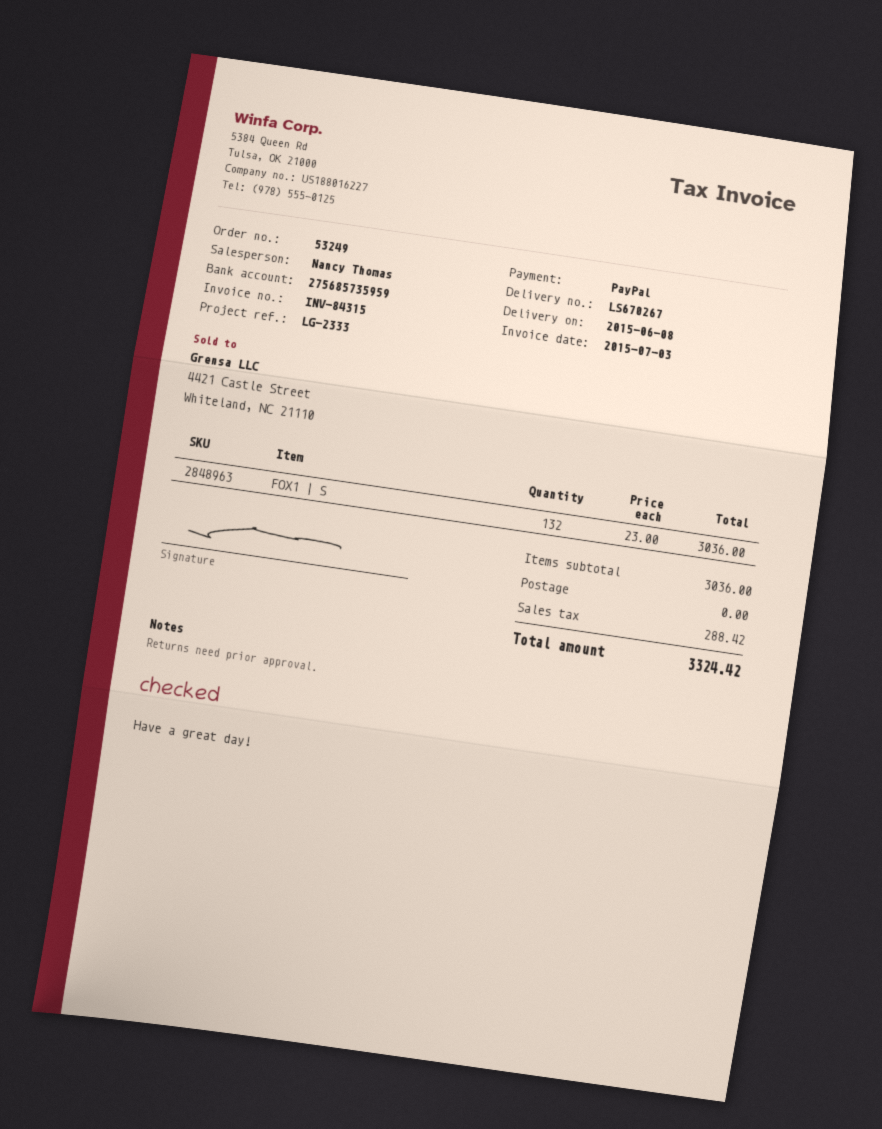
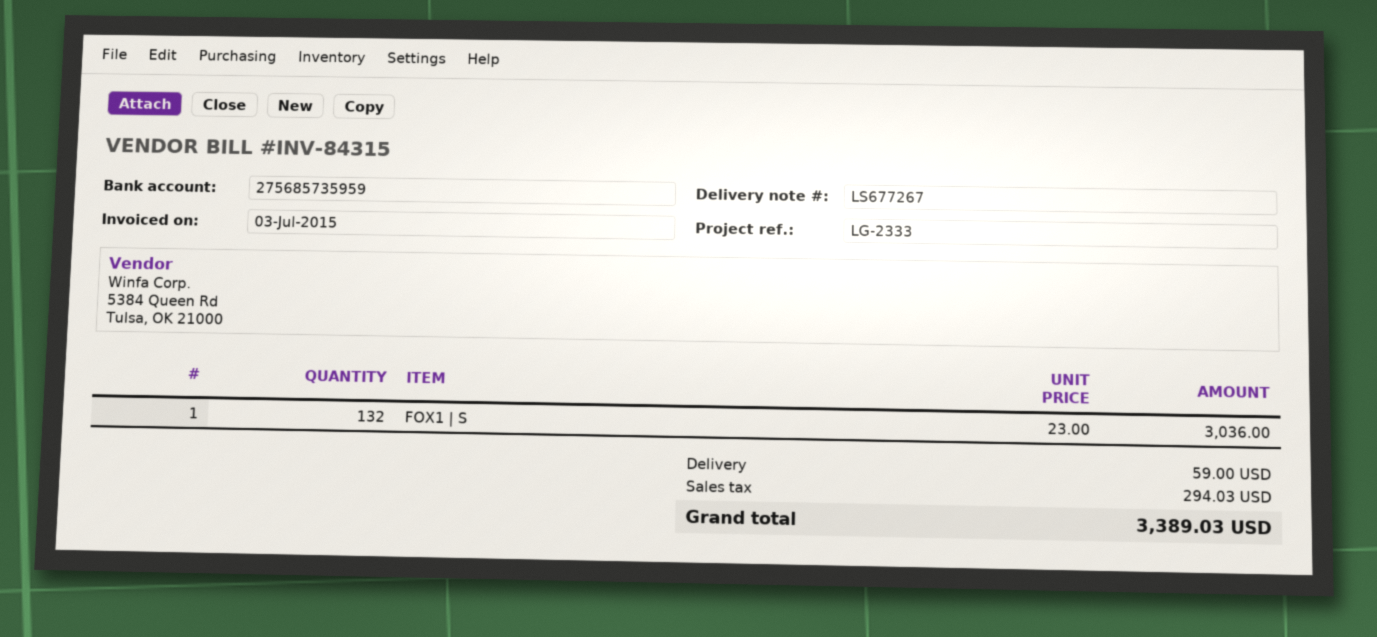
delivery note number: LS670267 -> LS677267
shipping: 0.00 -> 59.00
tax: 288.42 -> 294.03
total: 3324.42 -> 3389.03

